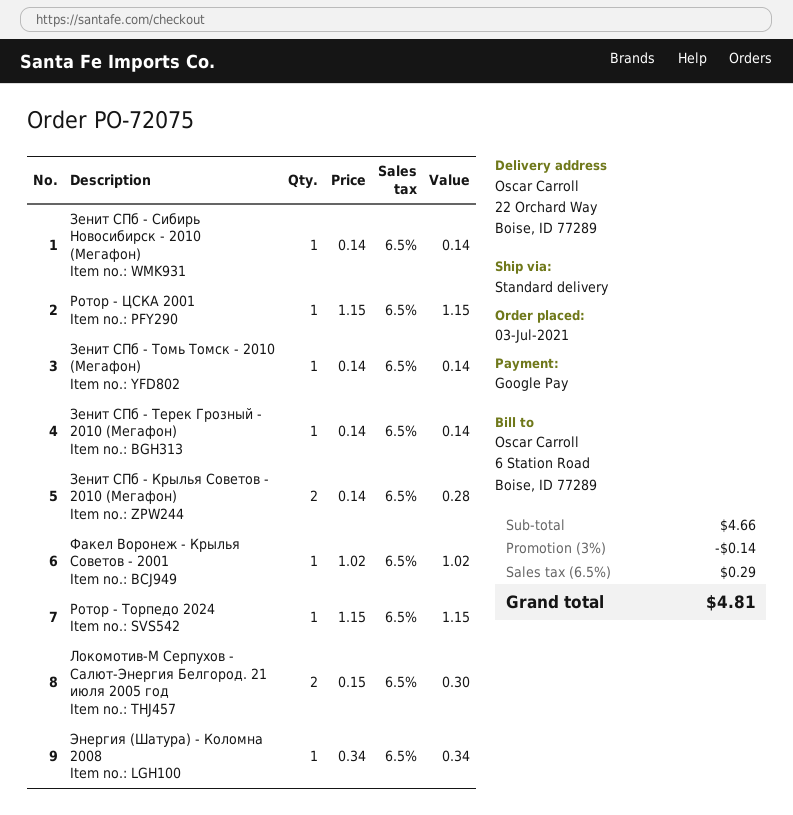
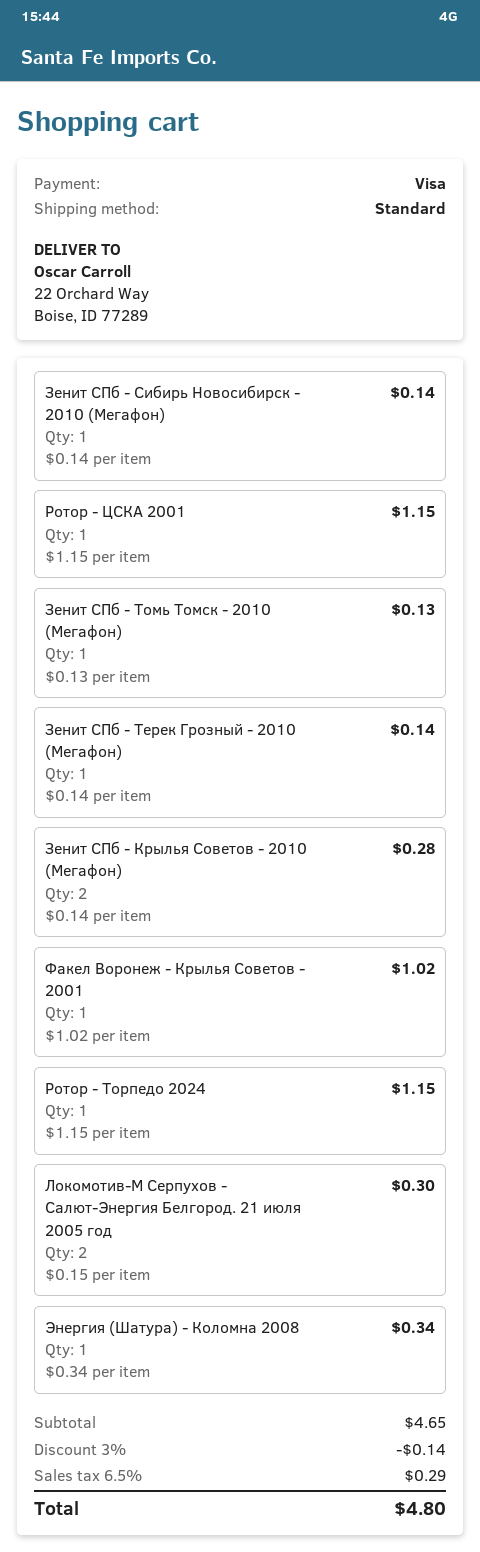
payment method: Google Pay -> Visa
Зенит СПб - Томь Томск - 2010 (Мегафон): 1 x 0.14 = 0.14 -> 1 x 0.13 = 0.13
subtotal: 4.66 -> 4.65
total: 4.81 -> 4.80

